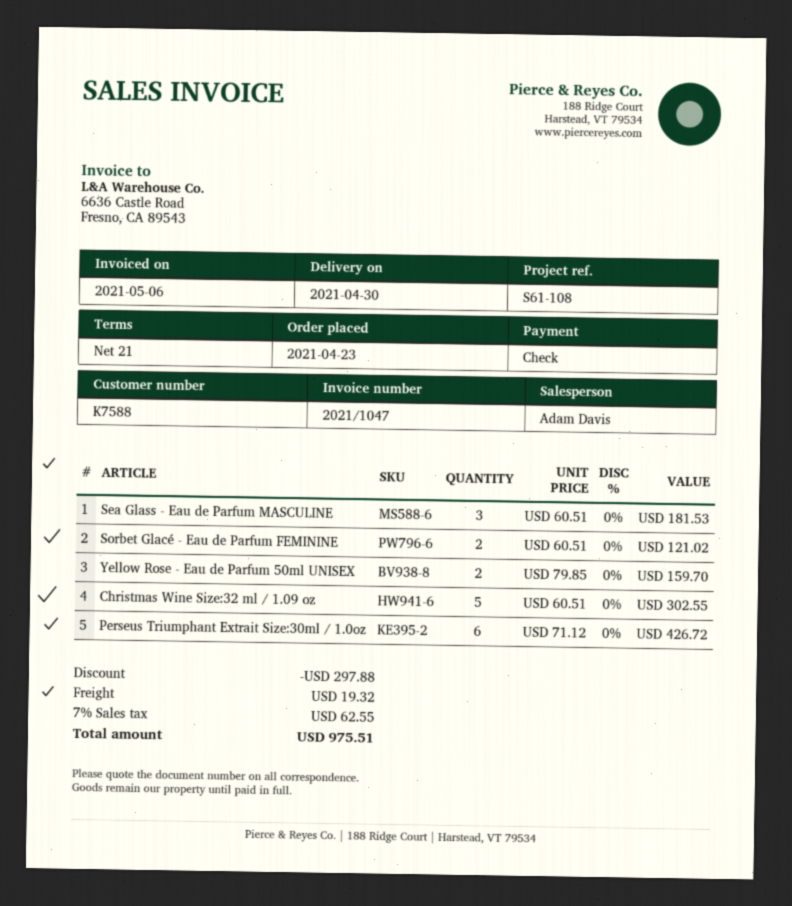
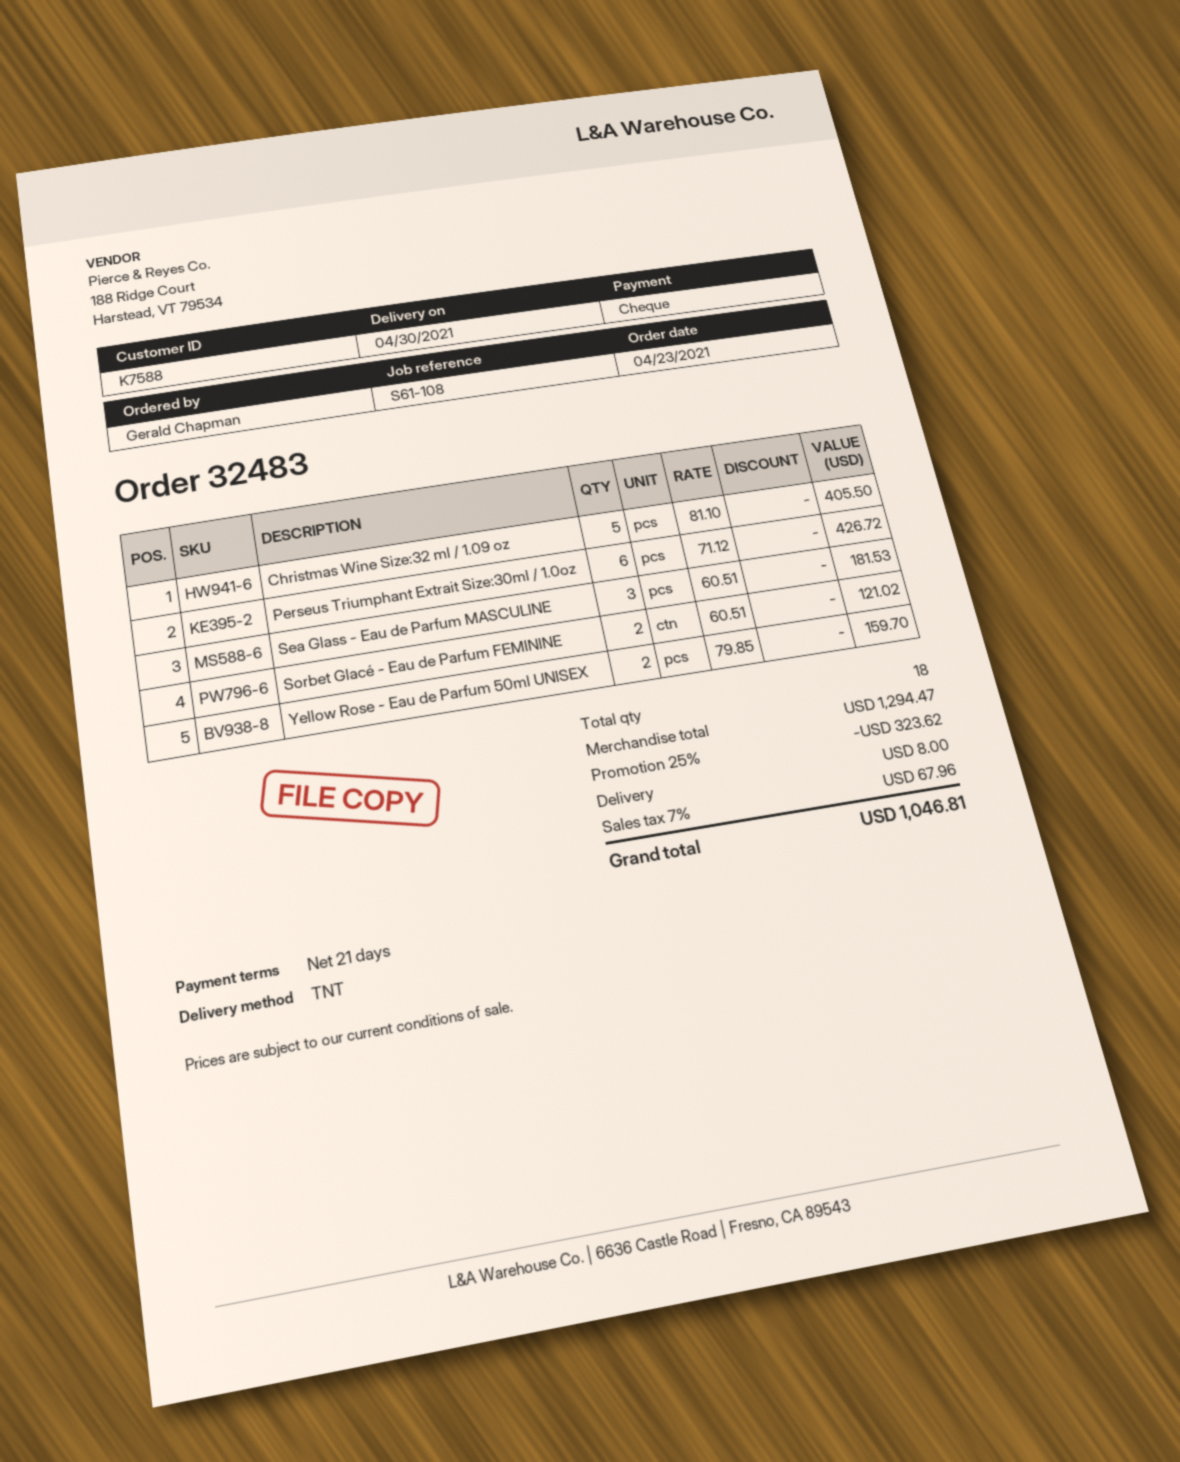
Christmas Wine Size:32 ml / 1.09 oz: 5 x 60.51 = 302.55 -> 5 x 81.10 = 405.50
discount: 297.88 -> 323.62
shipping: 19.32 -> 8.00
tax: 7% = 62.55 -> 7% = 67.96
total: 975.51 -> 1046.81

